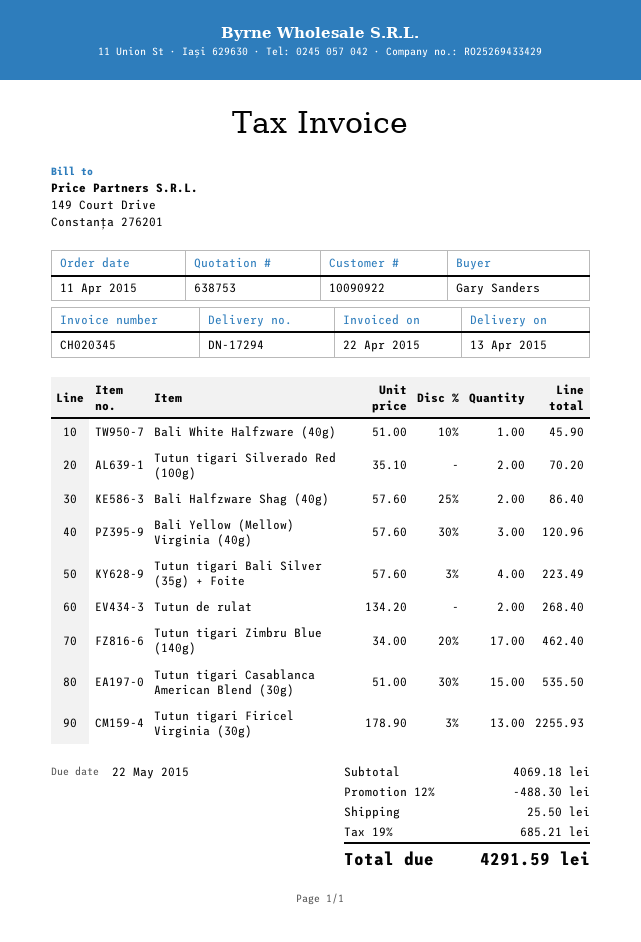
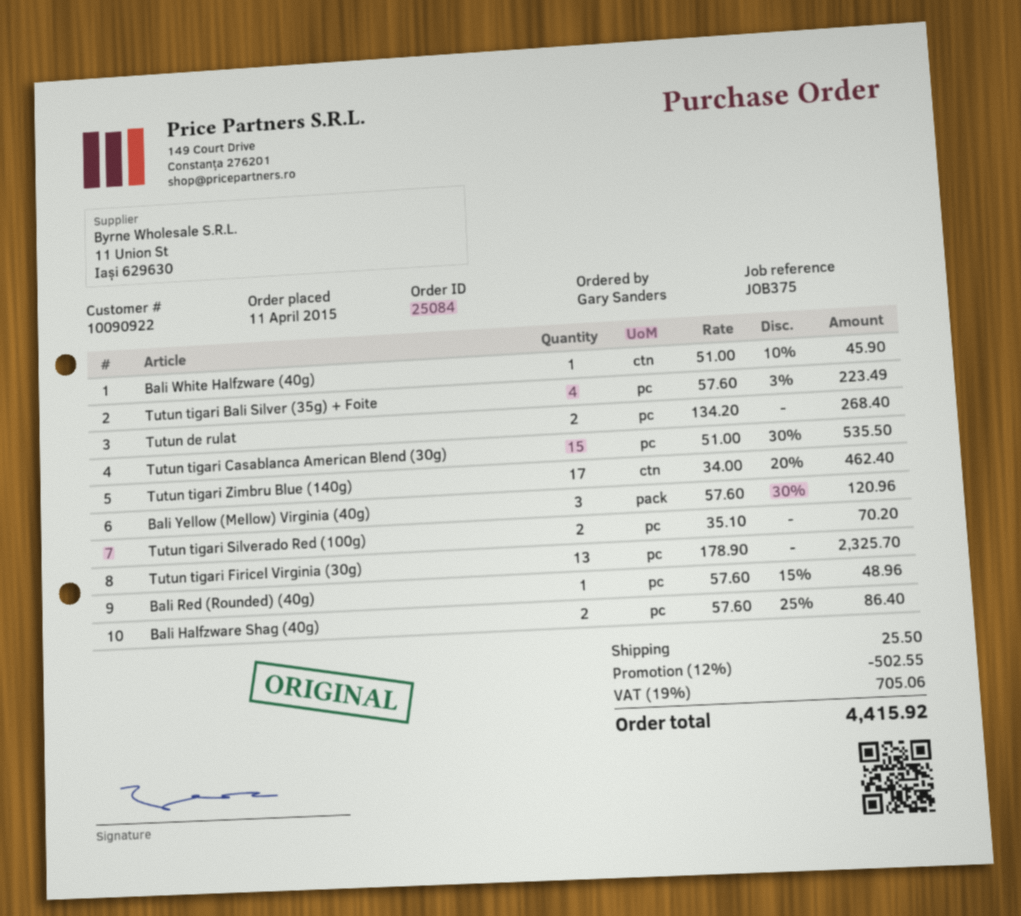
Tutun tigari Firicel Virginia (30g): 13 x 178.90 - 3% = 2255.93 -> 13 x 178.90 = 2325.70
Bali Red (Rounded) (40g): none -> 1 x 57.60 - 15% = 48.96
discount: 12% = 488.30 -> 12% = 502.55
tax: 19% = 685.21 -> 19% = 705.06
total: 4291.59 -> 4415.92

